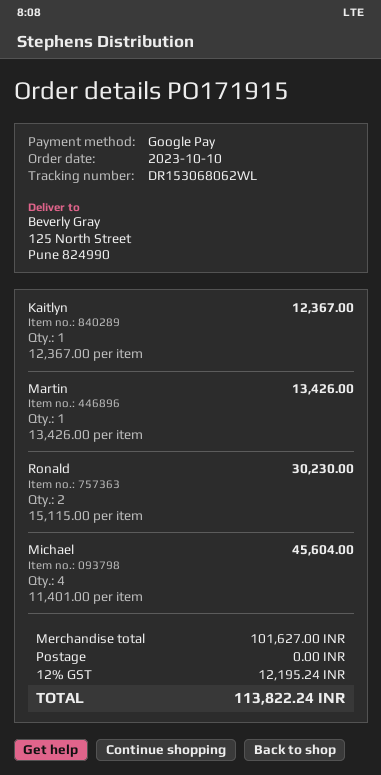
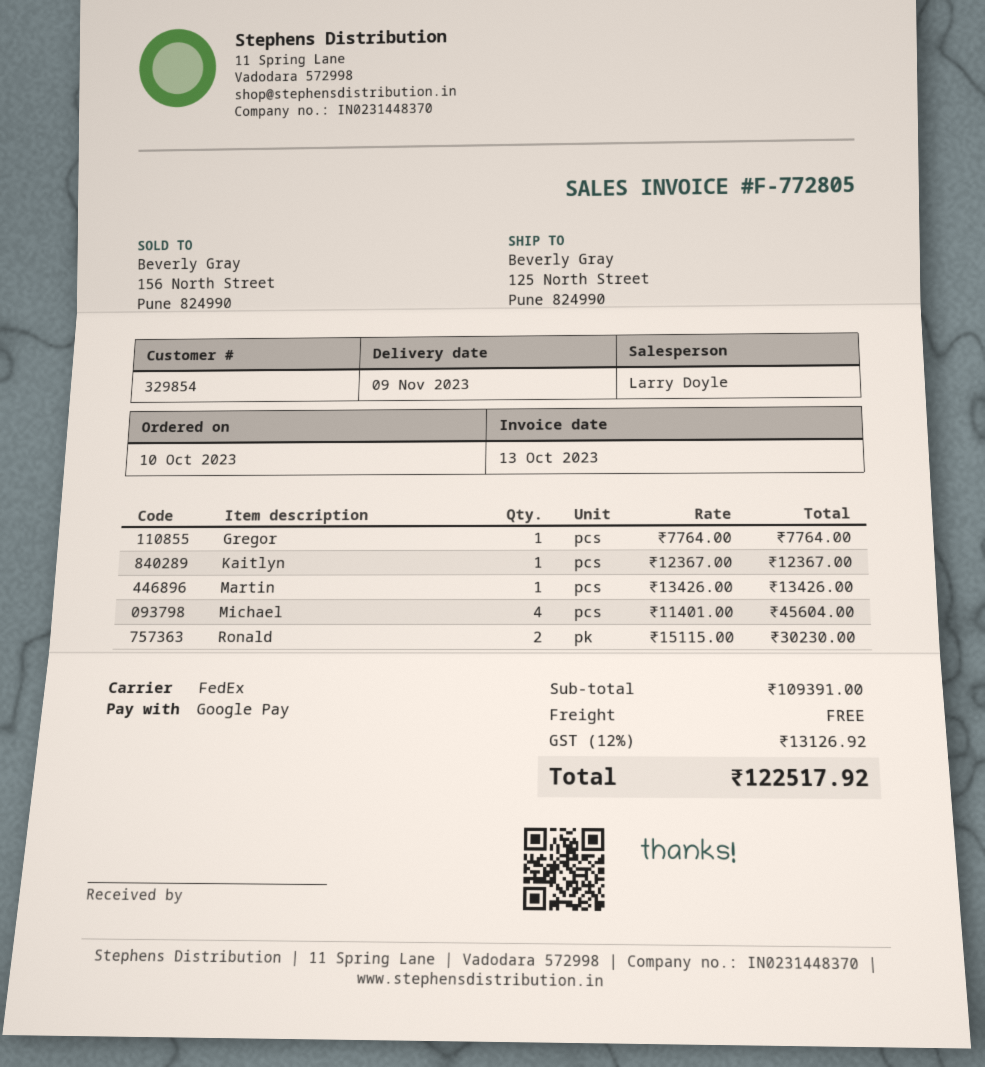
Gregor: none -> 1 x 7764.00 = 7764.00
subtotal: 101627.00 -> 109391.00
tax: 12% = 12195.24 -> 12% = 13126.92
total: 113822.24 -> 122517.92

